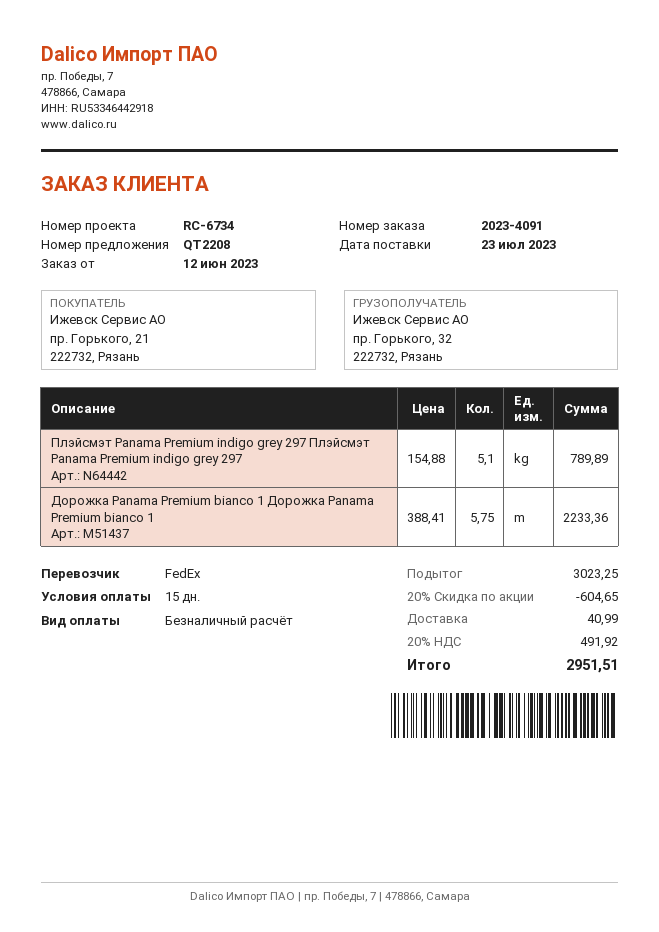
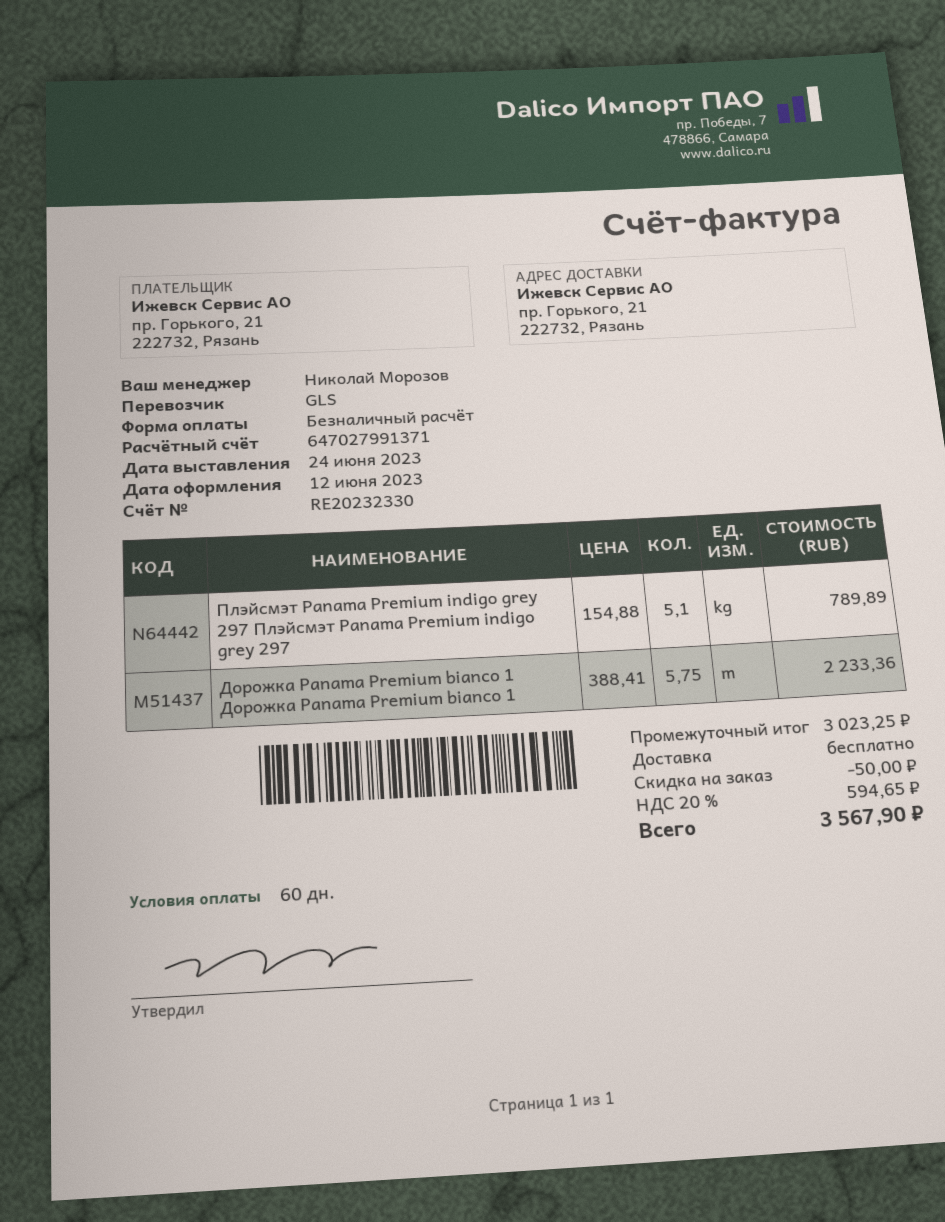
payment terms: 15 days -> 60 days
shipping method: FedEx -> GLS
ship to: пр. Горького, 32, 222732, Рязань -> пр. Горького, 21, 222732, Рязань
discount: 604.65 -> 50.00
shipping: 40.99 -> 0.00
tax: 20% = 491.92 -> 20% = 594.65
total: 2951.51 -> 3567.90

